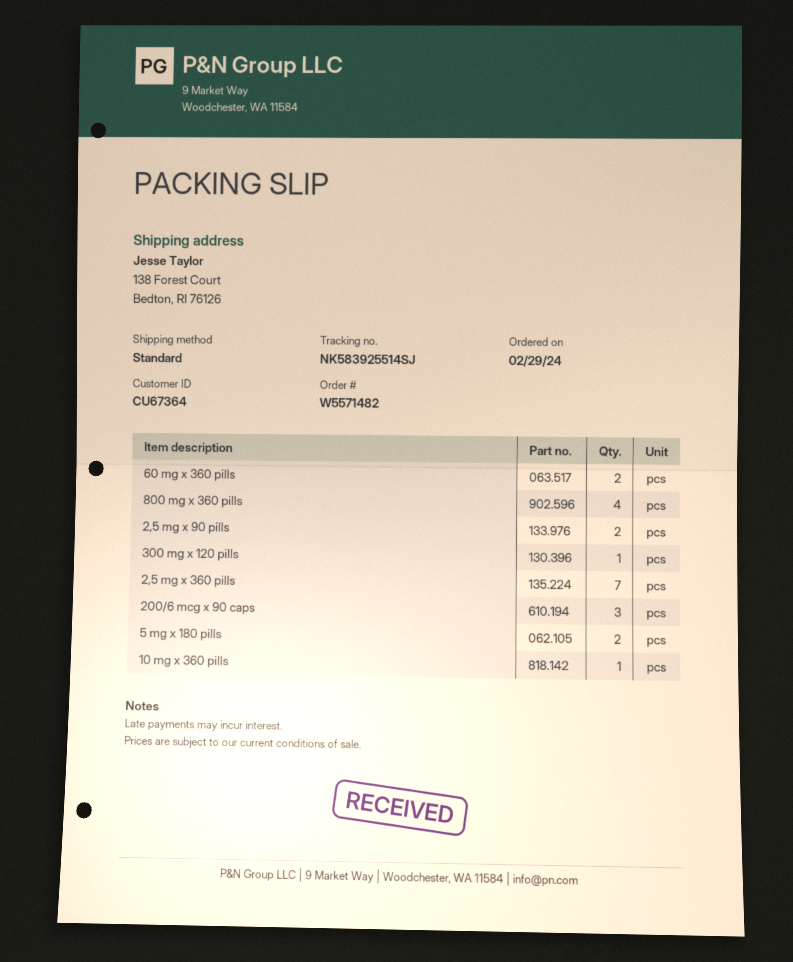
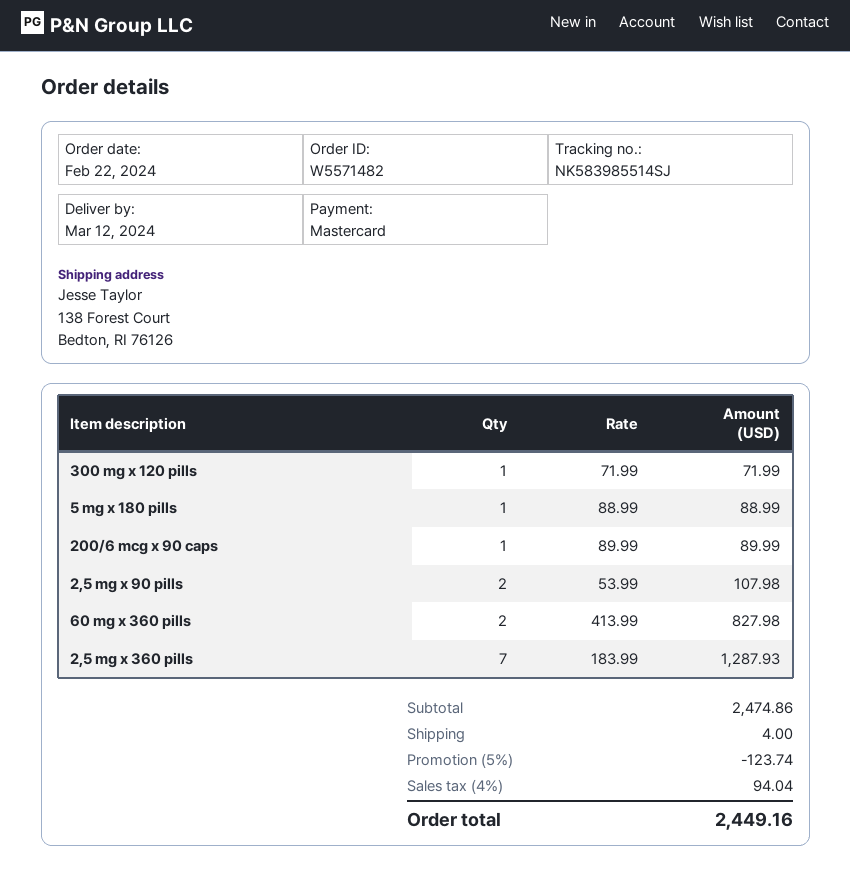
order date: 2024-02-29 -> 2024-02-22
tracking number: NK583925514SJ -> NK583985514SJ
800 mg x 360 pills: 4 -> none
200/6 mcg x 90 caps: 3 -> 1
5 mg x 180 pills: 2 -> 1
10 mg x 360 pills: 1 -> none

